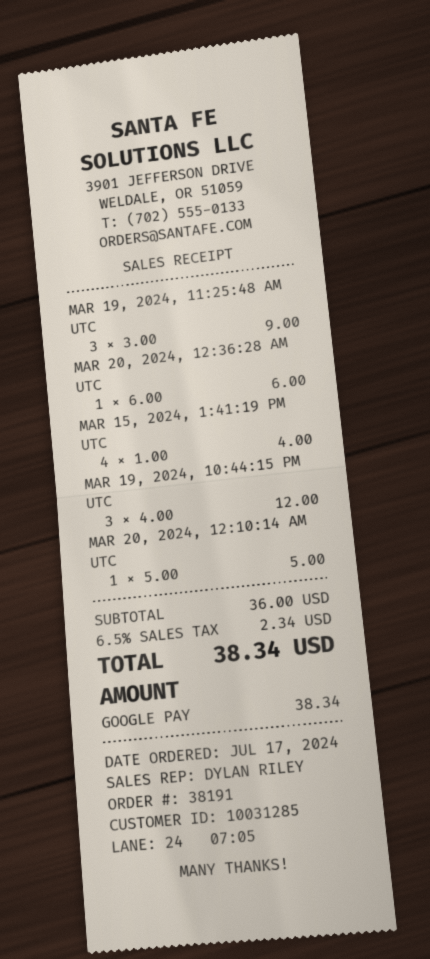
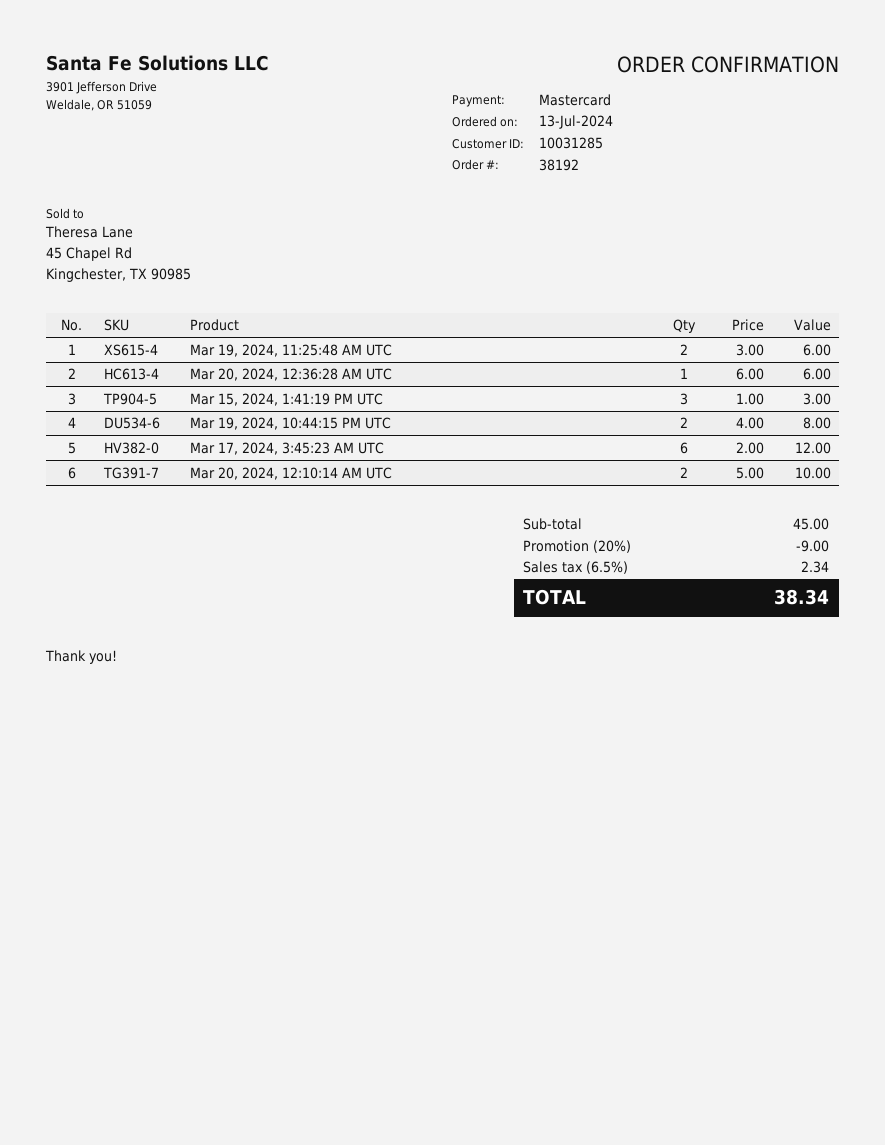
order number: 38191 -> 38192
order date: 2024-07-17 -> 2024-07-13
payment method: Google Pay -> Mastercard
MAR 19, 2024, 11:25:48 AM UTC: 3 x 3.00 = 9.00 -> 2 x 3.00 = 6.00
MAR 15, 2024, 1:41:19 PM UTC: 4 x 1.00 = 4.00 -> 3 x 1.00 = 3.00
MAR 19, 2024, 10:44:15 PM UTC: 3 x 4.00 = 12.00 -> 2 x 4.00 = 8.00
MAR 20, 2024, 12:10:14 AM UTC: 1 x 5.00 = 5.00 -> 2 x 5.00 = 10.00
Mar 17, 2024, 3:45:23 AM UTC: none -> 6 x 2.00 = 12.00
subtotal: 36.00 -> 45.00
discount: none -> 20% = 9.00

